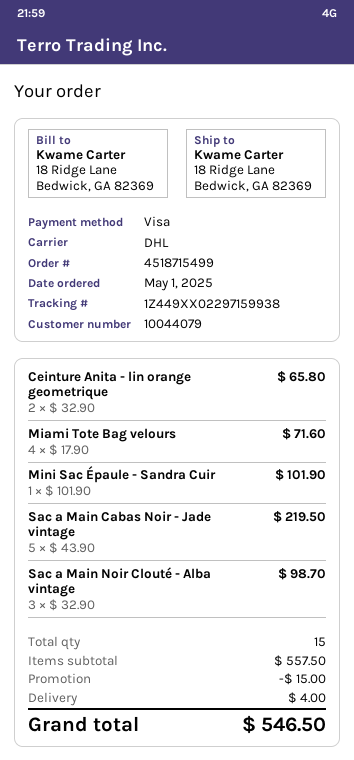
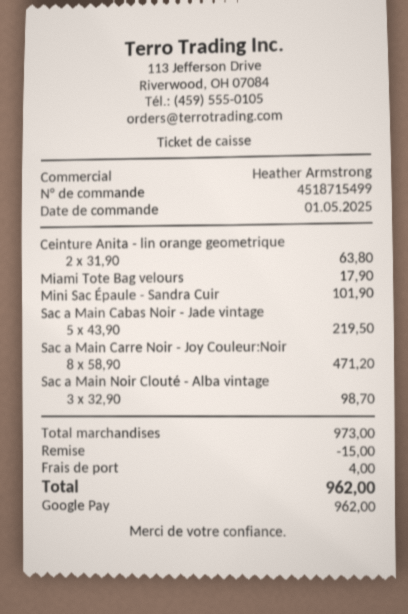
payment method: Visa -> Google Pay
Ceinture Anita - lin orange geometrique: 2 x 32.90 = 65.80 -> 2 x 31.90 = 63.80
Miami Tote Bag velours: 4 x 17.90 = 71.60 -> 1 x 17.90 = 17.90
Sac a Main Carre Noir - Joy Couleur:Noir: none -> 8 x 58.90 = 471.20
subtotal: 557.50 -> 973.00
total: 546.50 -> 962.00

